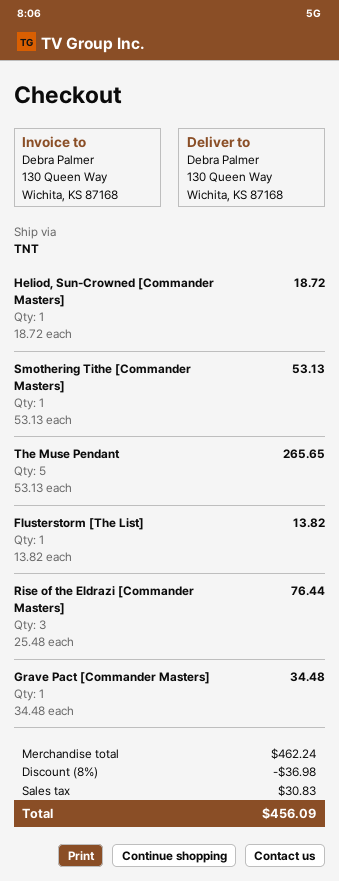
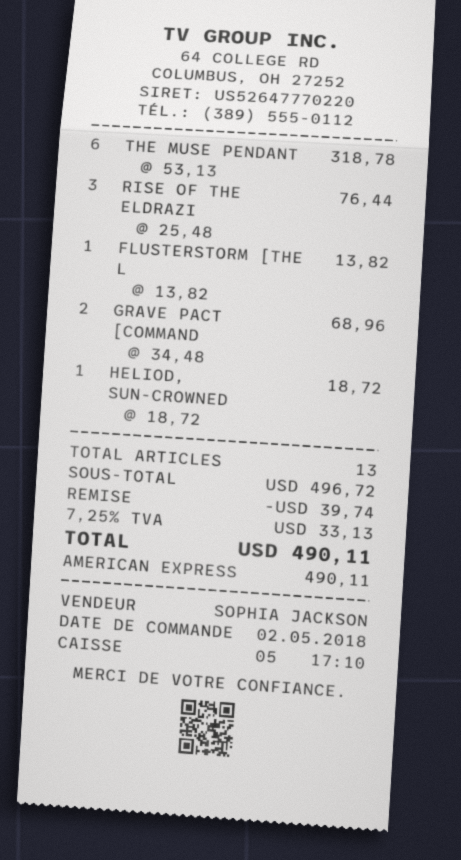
Smothering Tithe [Commander Masters]: 1 x 53.13 = 53.13 -> none
The Muse Pendant: 5 x 53.13 = 265.65 -> 6 x 53.13 = 318.78
Grave Pact [Commander Masters]: 1 x 34.48 = 34.48 -> 2 x 34.48 = 68.96
subtotal: 462.24 -> 496.72
discount: 36.98 -> 39.74
tax: 30.83 -> 33.13
total: 456.09 -> 490.11

